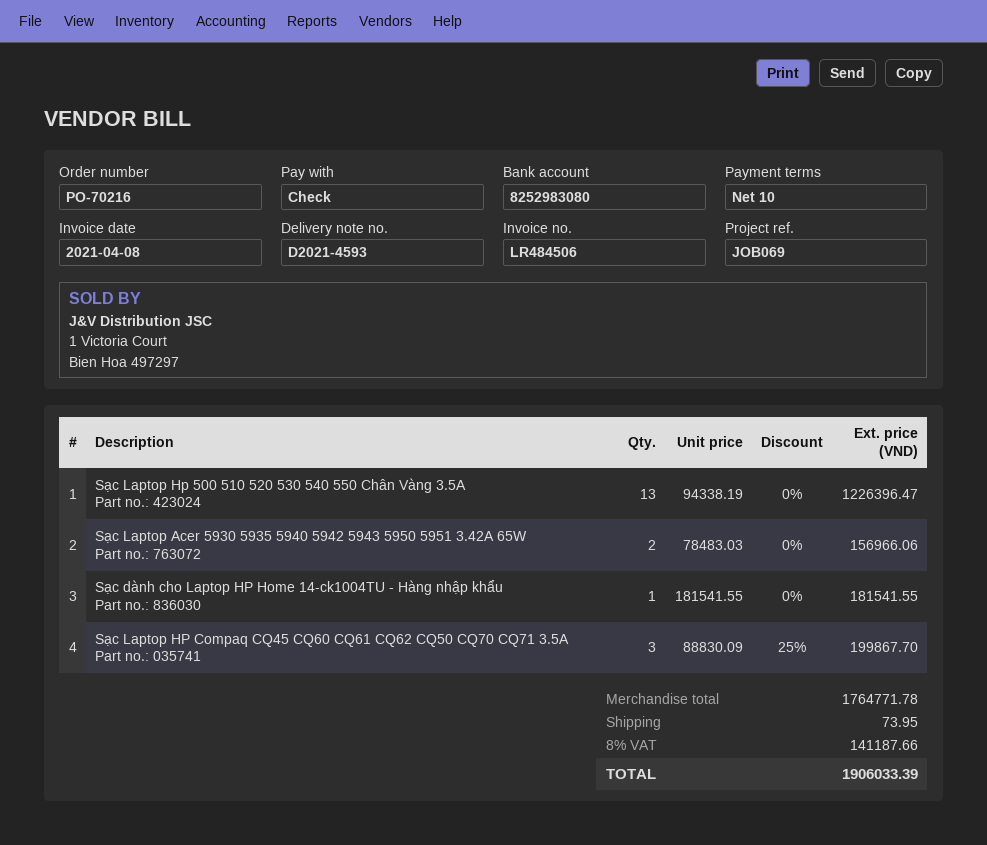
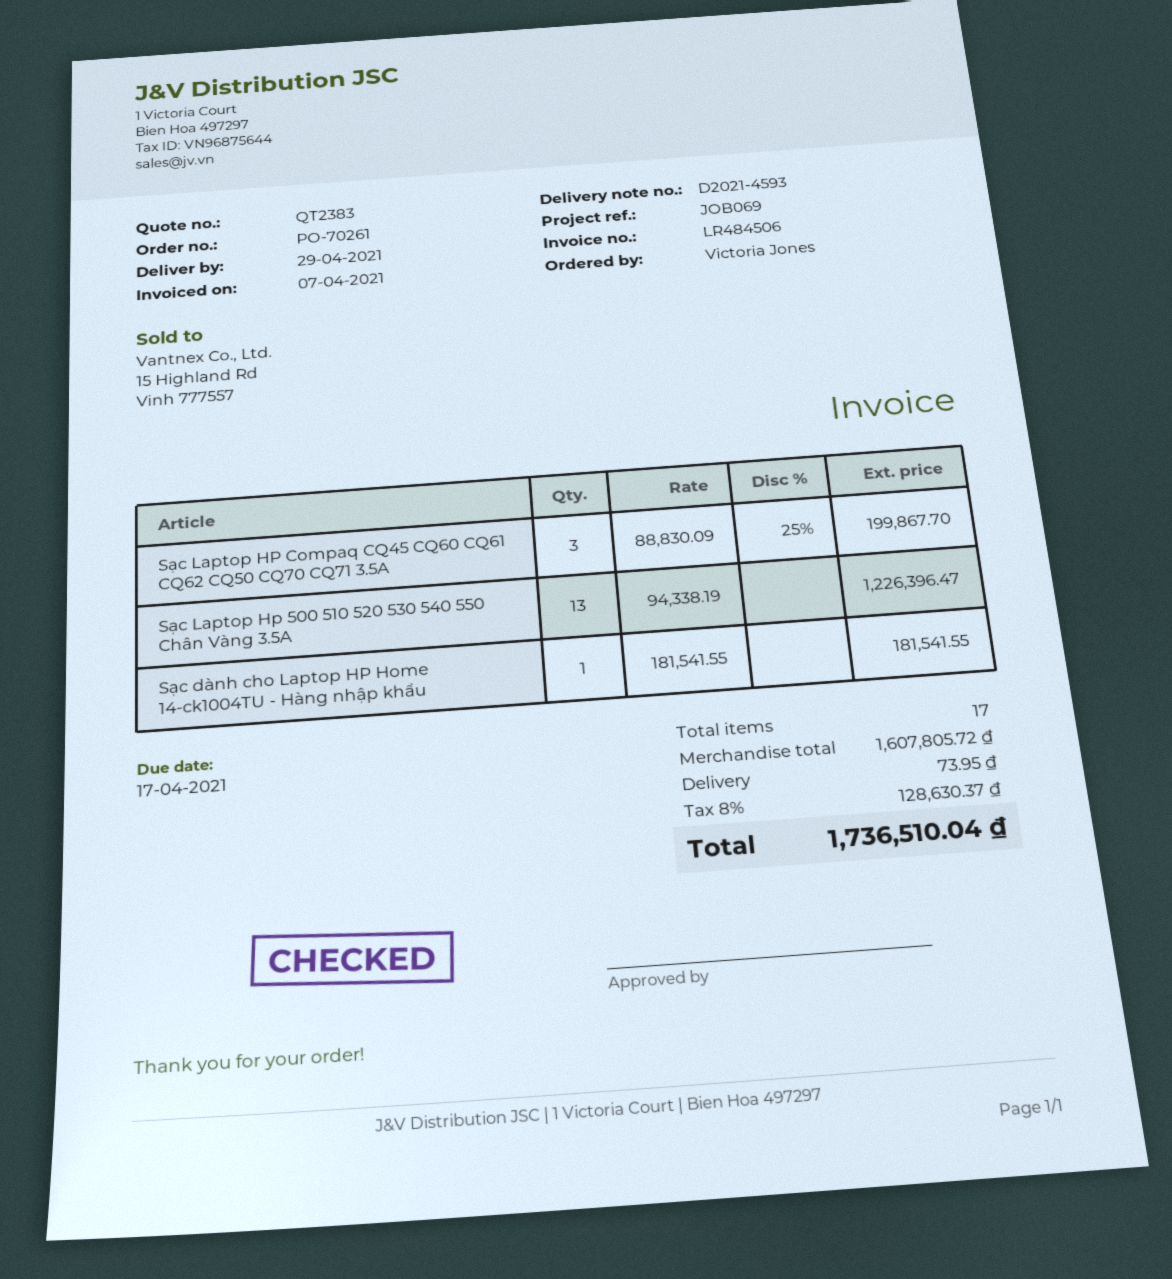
order number: PO-70216 -> PO-70261
invoice date: 2021-04-08 -> 2021-04-07
Sạc Laptop Acer 5930 5935 5940 5942 5943 5950 5951 3.42A 65W: 2 x 78483.03 = 156966.06 -> none
subtotal: 1764771.78 -> 1607805.72
tax: 8% = 141187.66 -> 8% = 128630.37
total: 1906033.39 -> 1736510.04

